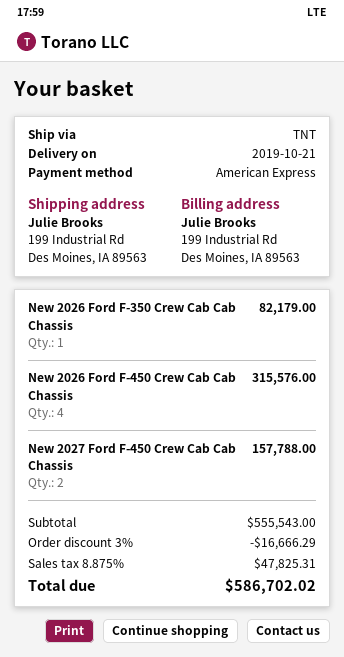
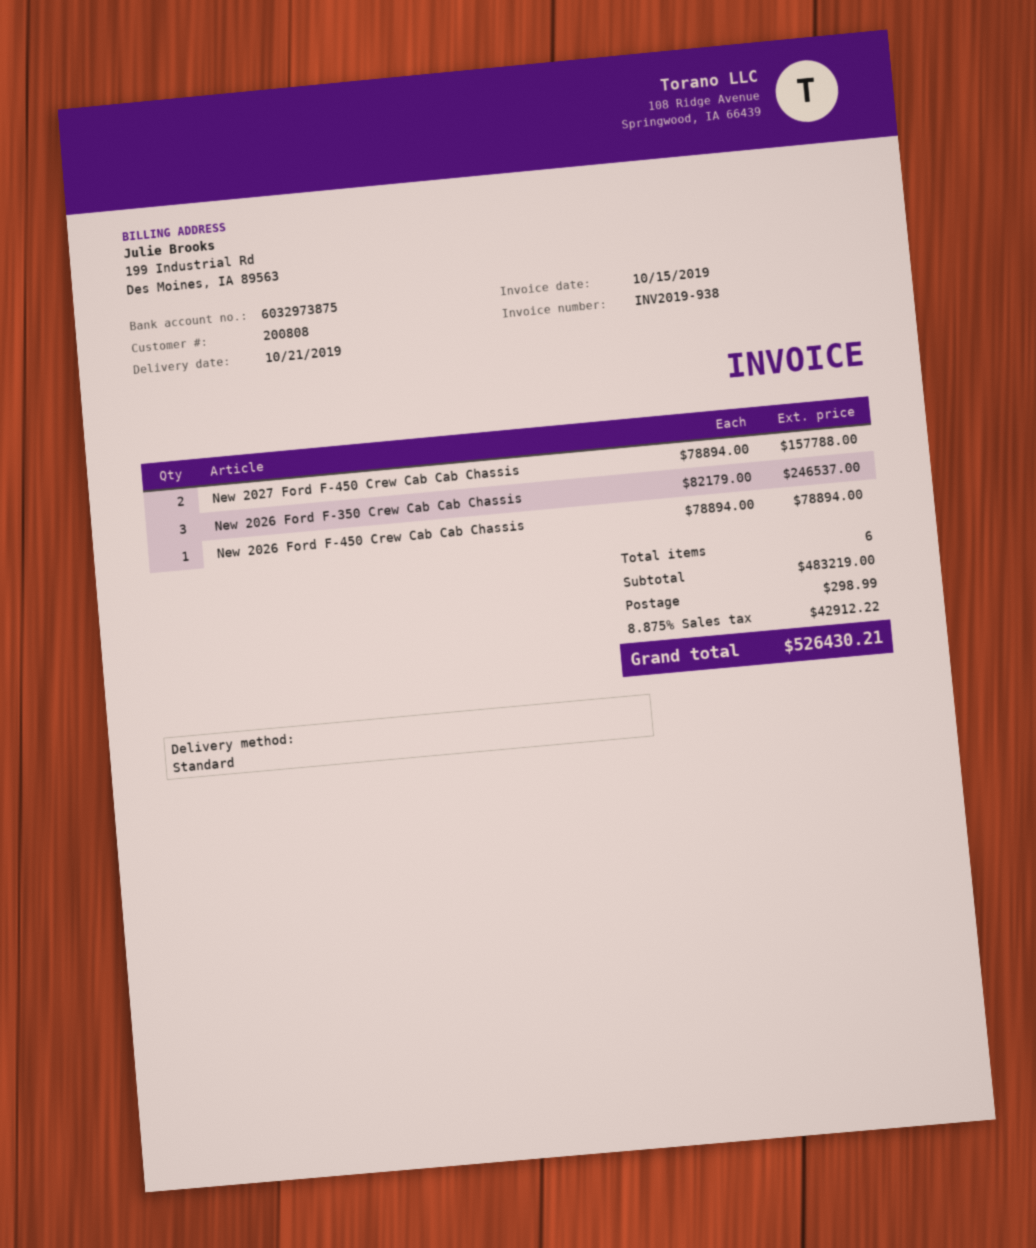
shipping method: TNT -> standard
New 2026 Ford F-350 Crew Cab Cab Chassis: 1 for 82179.00 -> 3 for 246537.00
New 2026 Ford F-450 Crew Cab Cab Chassis: 4 for 315576.00 -> 1 for 78894.00
subtotal: 555543.00 -> 483219.00
discount: 3% = 16666.29 -> none
shipping: none -> 298.99
tax: 8.875% = 47825.31 -> 8.875% = 42912.22
total: 586702.02 -> 526430.21

